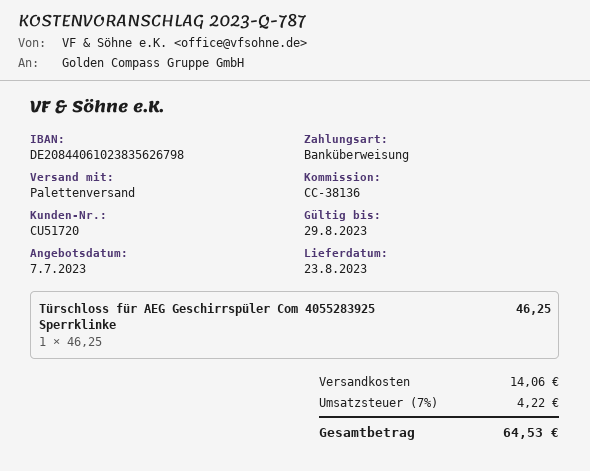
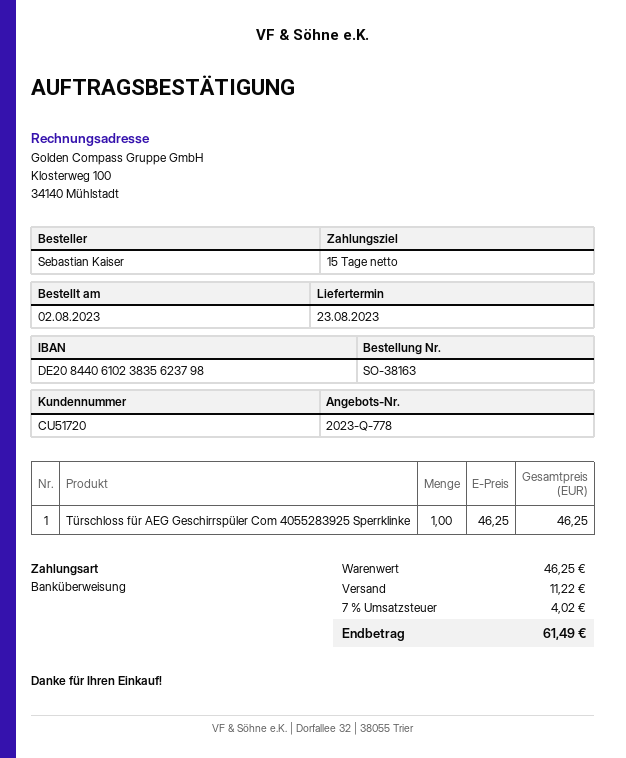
quote number: 2023-Q-787 -> 2023-Q-778
bank account: DE20844061023835626798 -> DE20844061023835623798
shipping: 14.06 -> 11.22
tax: 7% = 4.22 -> 7% = 4.02
total: 64.53 -> 61.49

